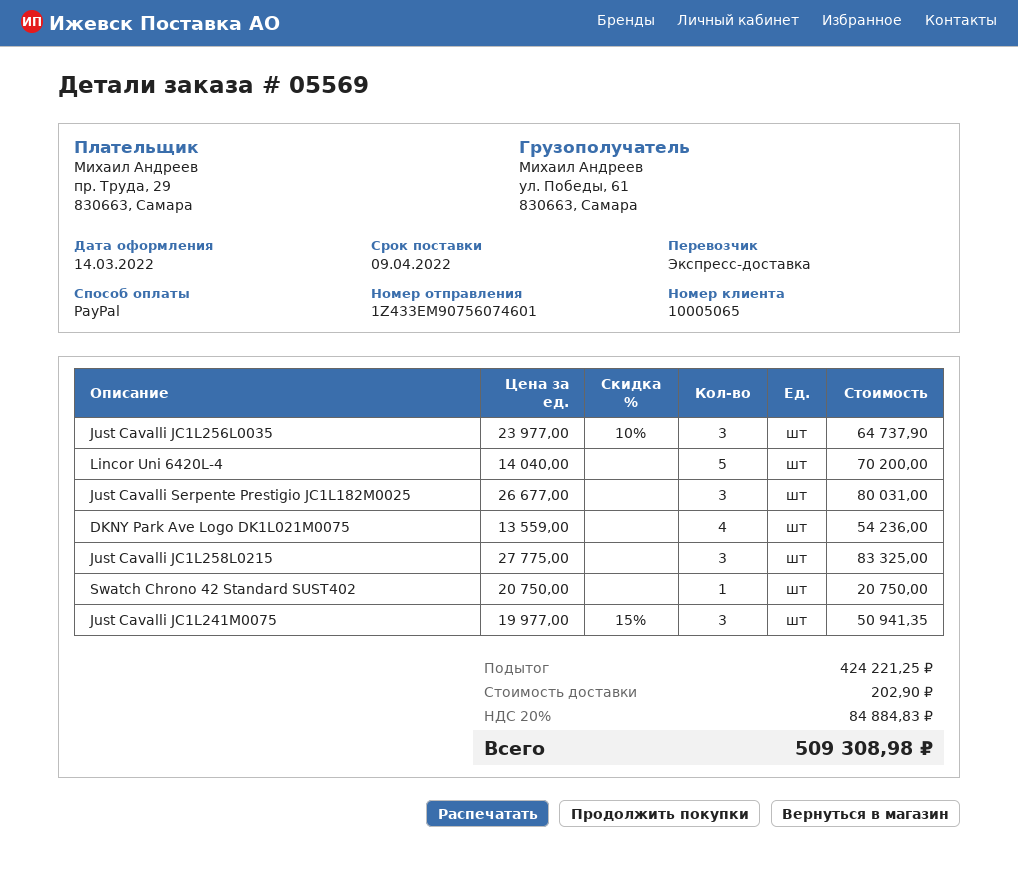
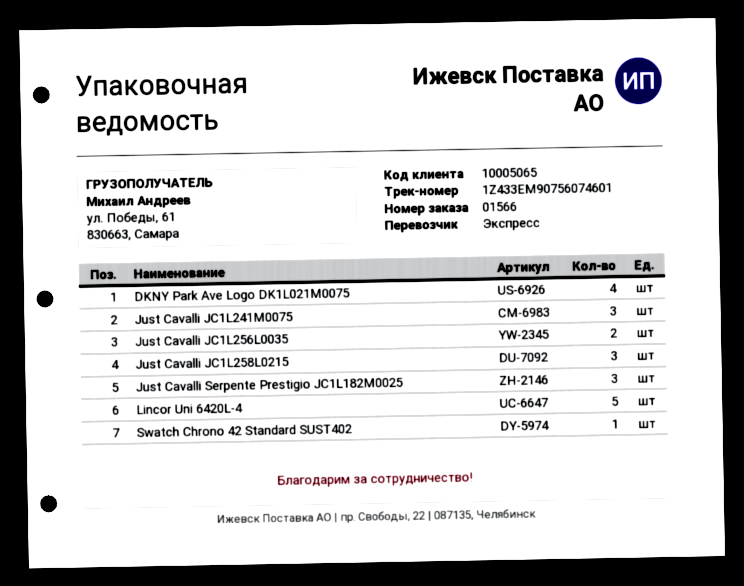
order number: 05569 -> 01566
Just Cavalli JC1L256L0035: 3 -> 2

